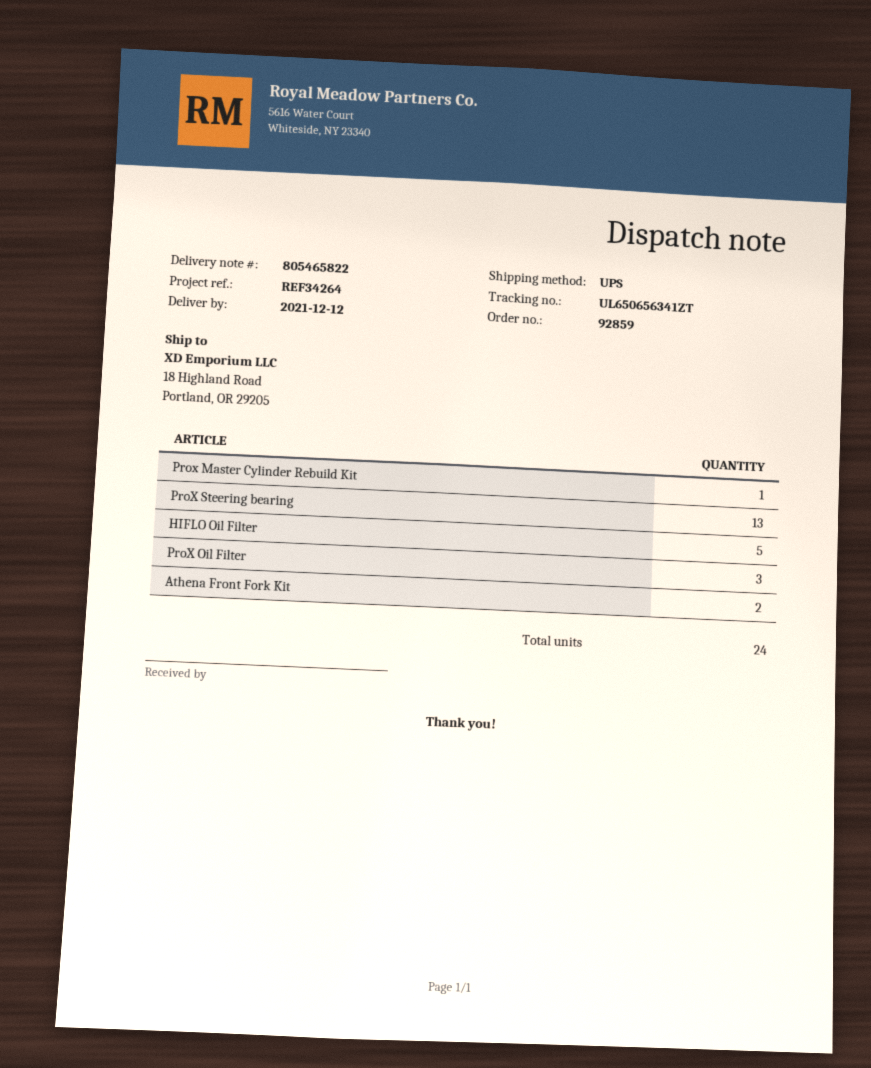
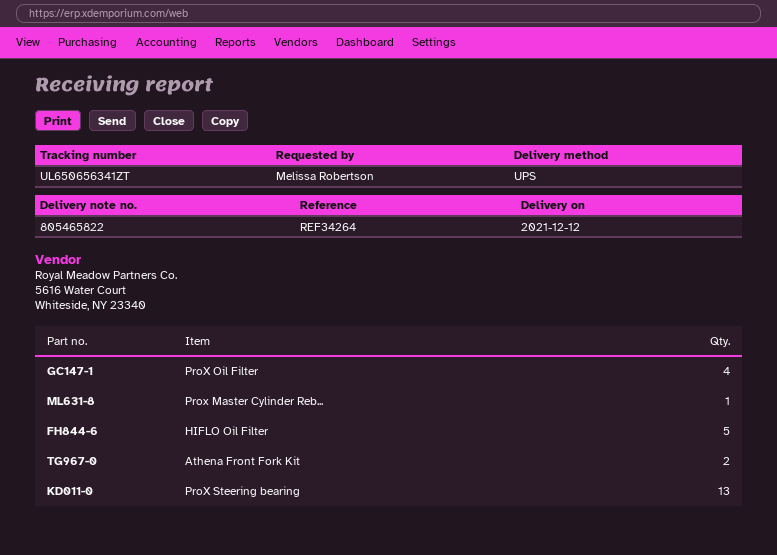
ProX Oil Filter: 3 -> 4

